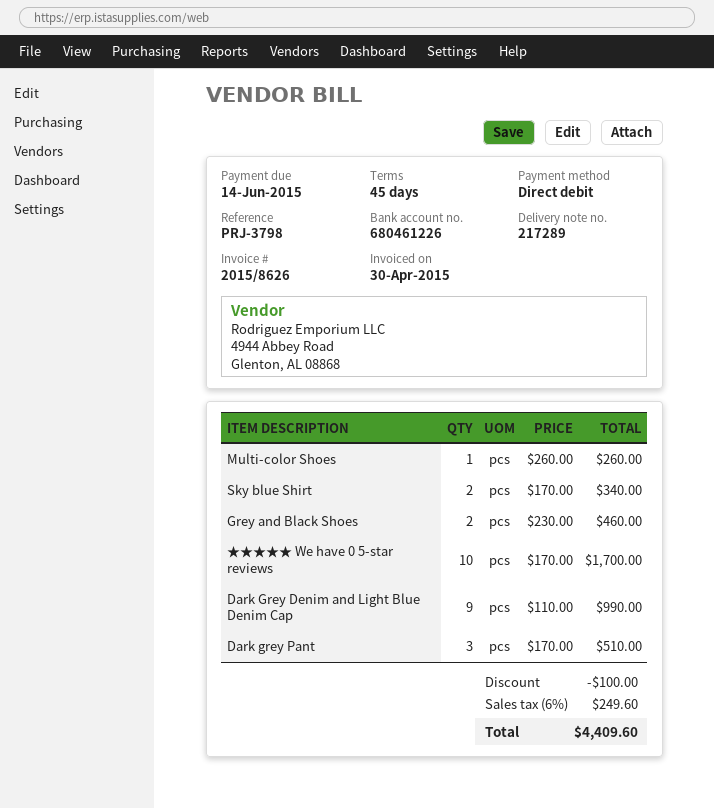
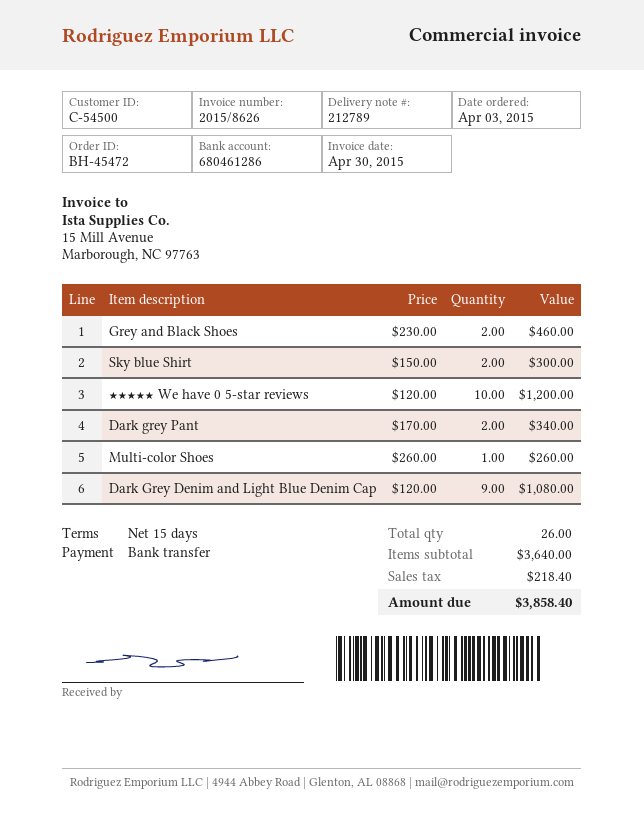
delivery note number: 217289 -> 212789
payment terms: 45 days -> 15 days
payment method: direct debit -> bank transfer
bank account: 680461226 -> 680461286
Sky blue Shirt: 2 x 170.00 = 340.00 -> 2 x 150.00 = 300.00
★★★★★ We have 0 5-star reviews: 10 x 170.00 = 1700.00 -> 10 x 120.00 = 1200.00
Dark Grey Denim and Light Blue Denim Cap: 9 x 110.00 = 990.00 -> 9 x 120.00 = 1080.00
Dark grey Pant: 3 x 170.00 = 510.00 -> 2 x 170.00 = 340.00
discount: 100.00 -> none
tax: 249.60 -> 218.40
total: 4409.60 -> 3858.40

